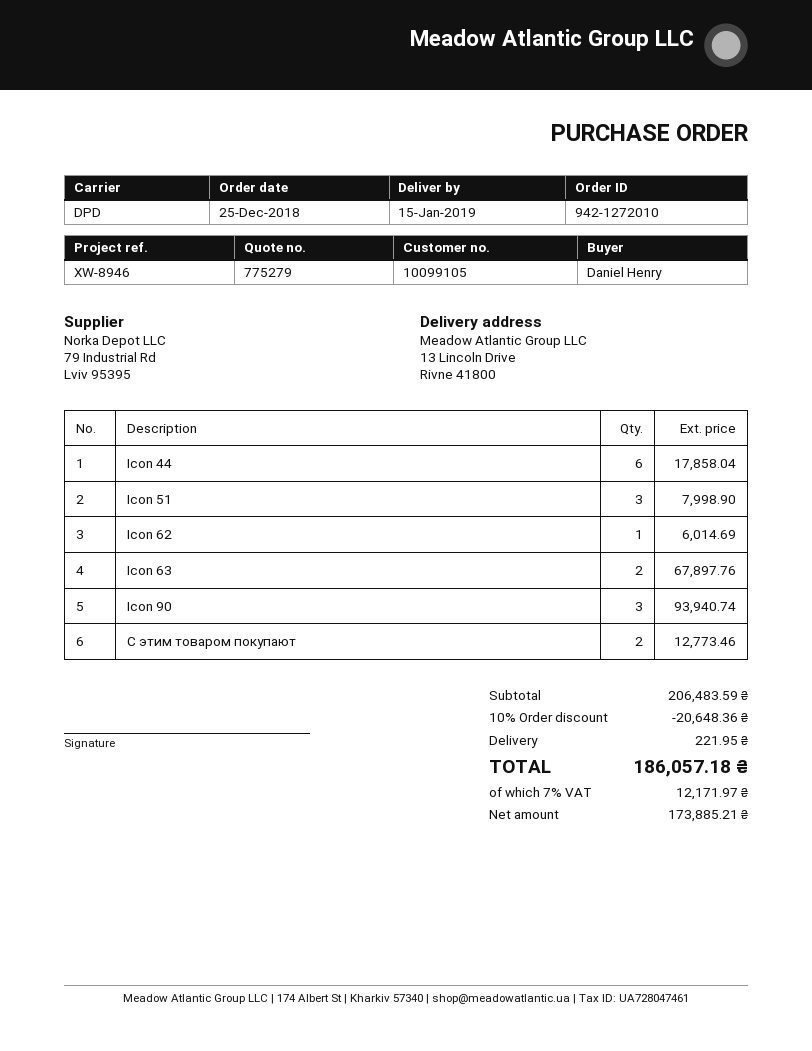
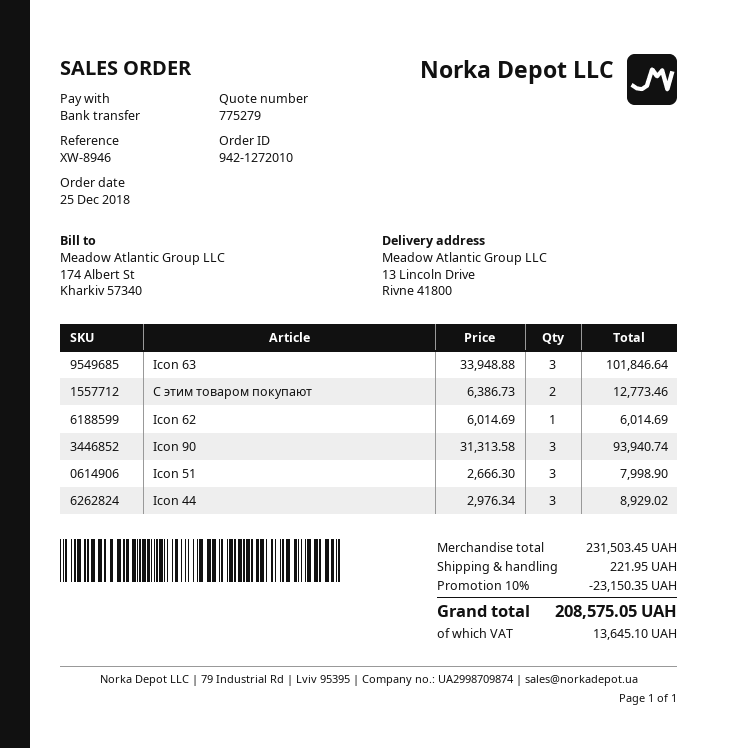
Icon 44: 6 for 17858.04 -> 3 for 8929.02
Icon 63: 2 for 67897.76 -> 3 for 101846.64
subtotal: 206483.59 -> 231503.45
discount: 10% = 20648.36 -> 10% = 23150.35
tax: 12171.97 -> 13645.10
total: 186057.18 -> 208575.05

